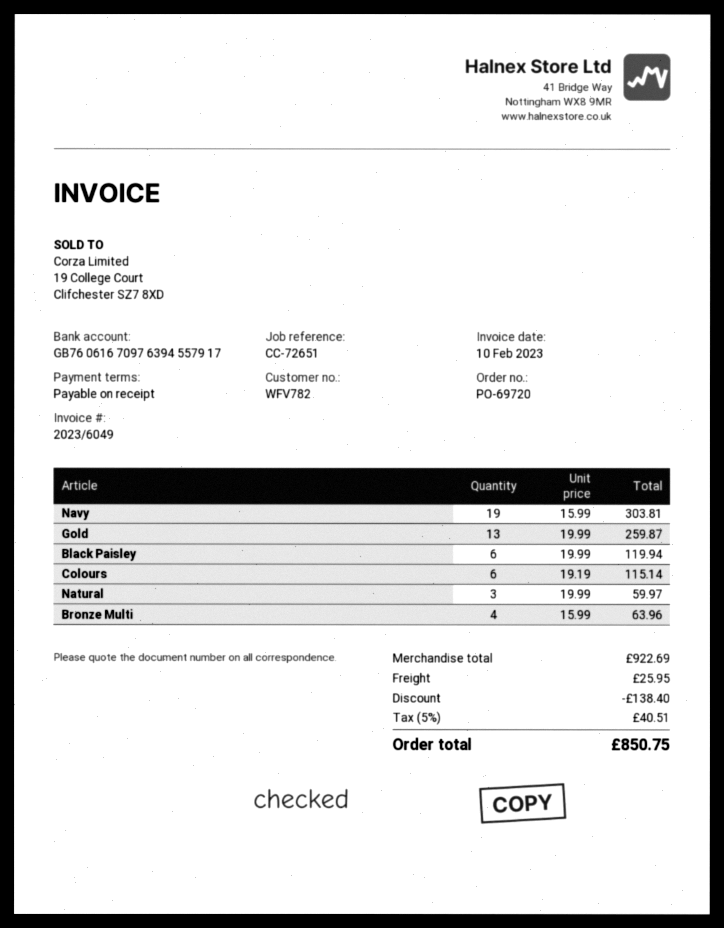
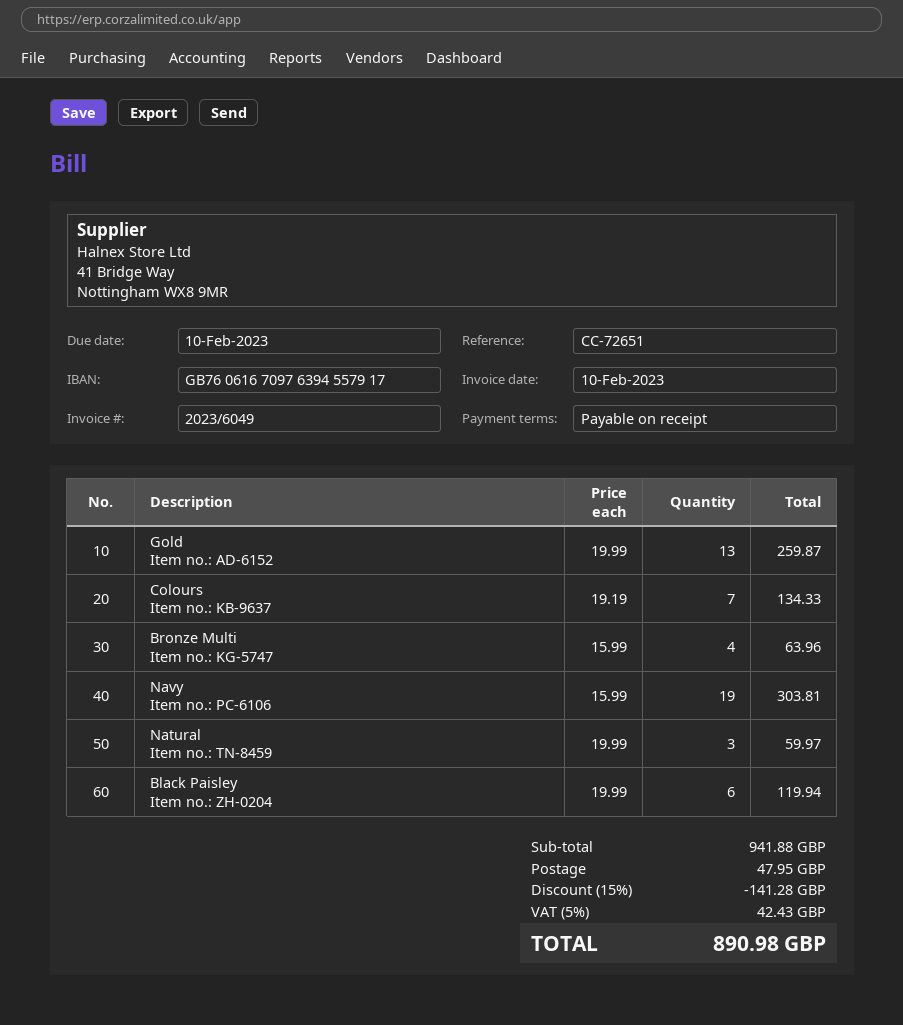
Colours: 6 x 19.19 = 115.14 -> 7 x 19.19 = 134.33
subtotal: 922.69 -> 941.88
discount: 138.40 -> 141.28
shipping: 25.95 -> 47.95
tax: 5% = 40.51 -> 5% = 42.43
total: 850.75 -> 890.98

